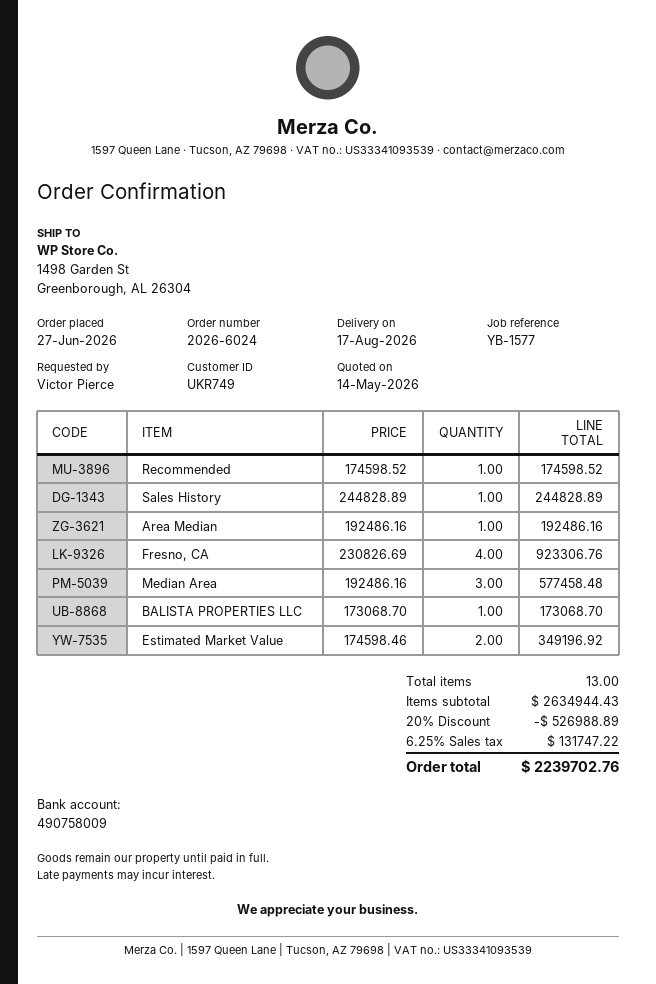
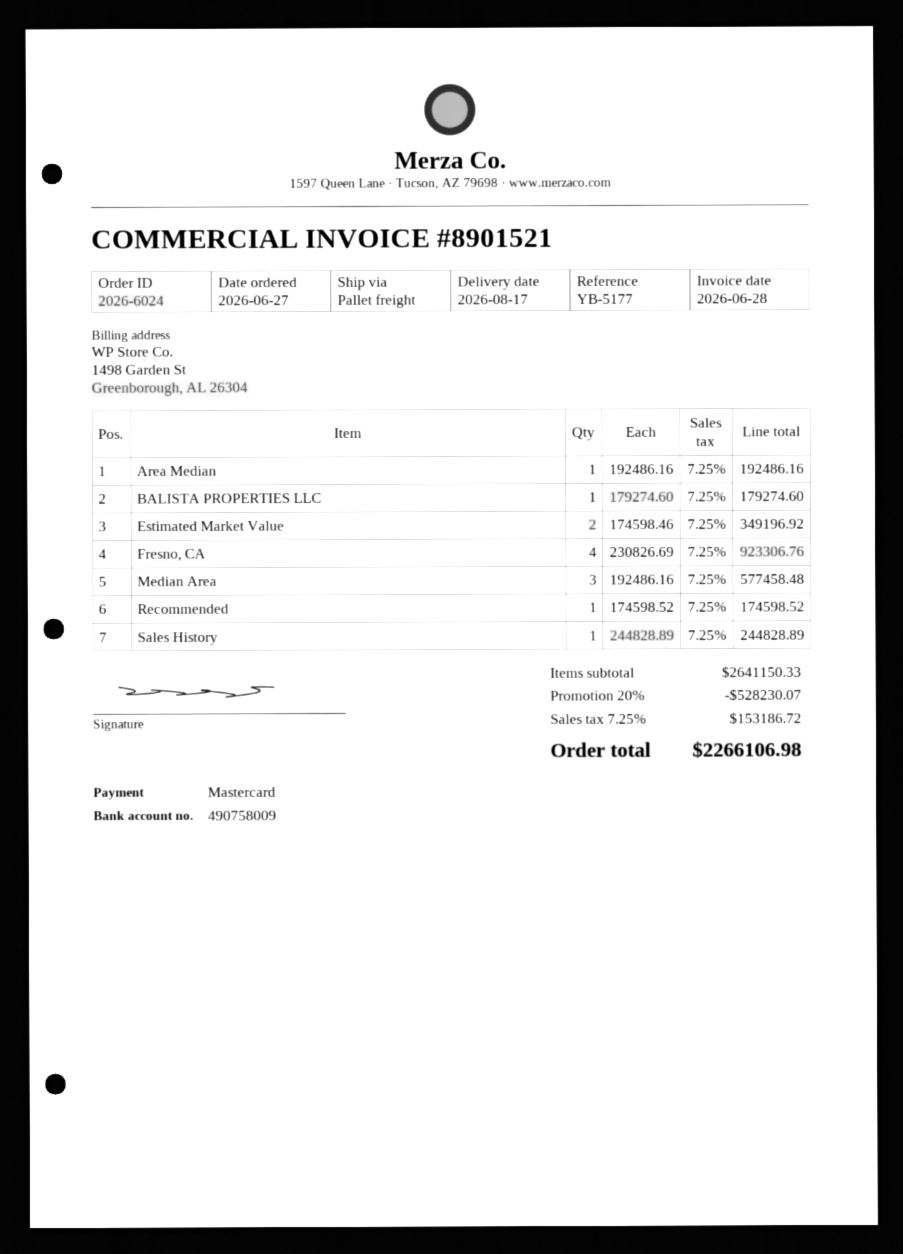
reference: YB-1577 -> YB-5177
BALISTA PROPERTIES LLC: 1 x 173068.70 = 173068.70 -> 1 x 179274.60 = 179274.60
subtotal: 2634944.43 -> 2641150.33
discount: 20% = 526988.89 -> 20% = 528230.07
tax: 6.25% = 131747.22 -> 7.25% = 153186.72
total: 2239702.76 -> 2266106.98

